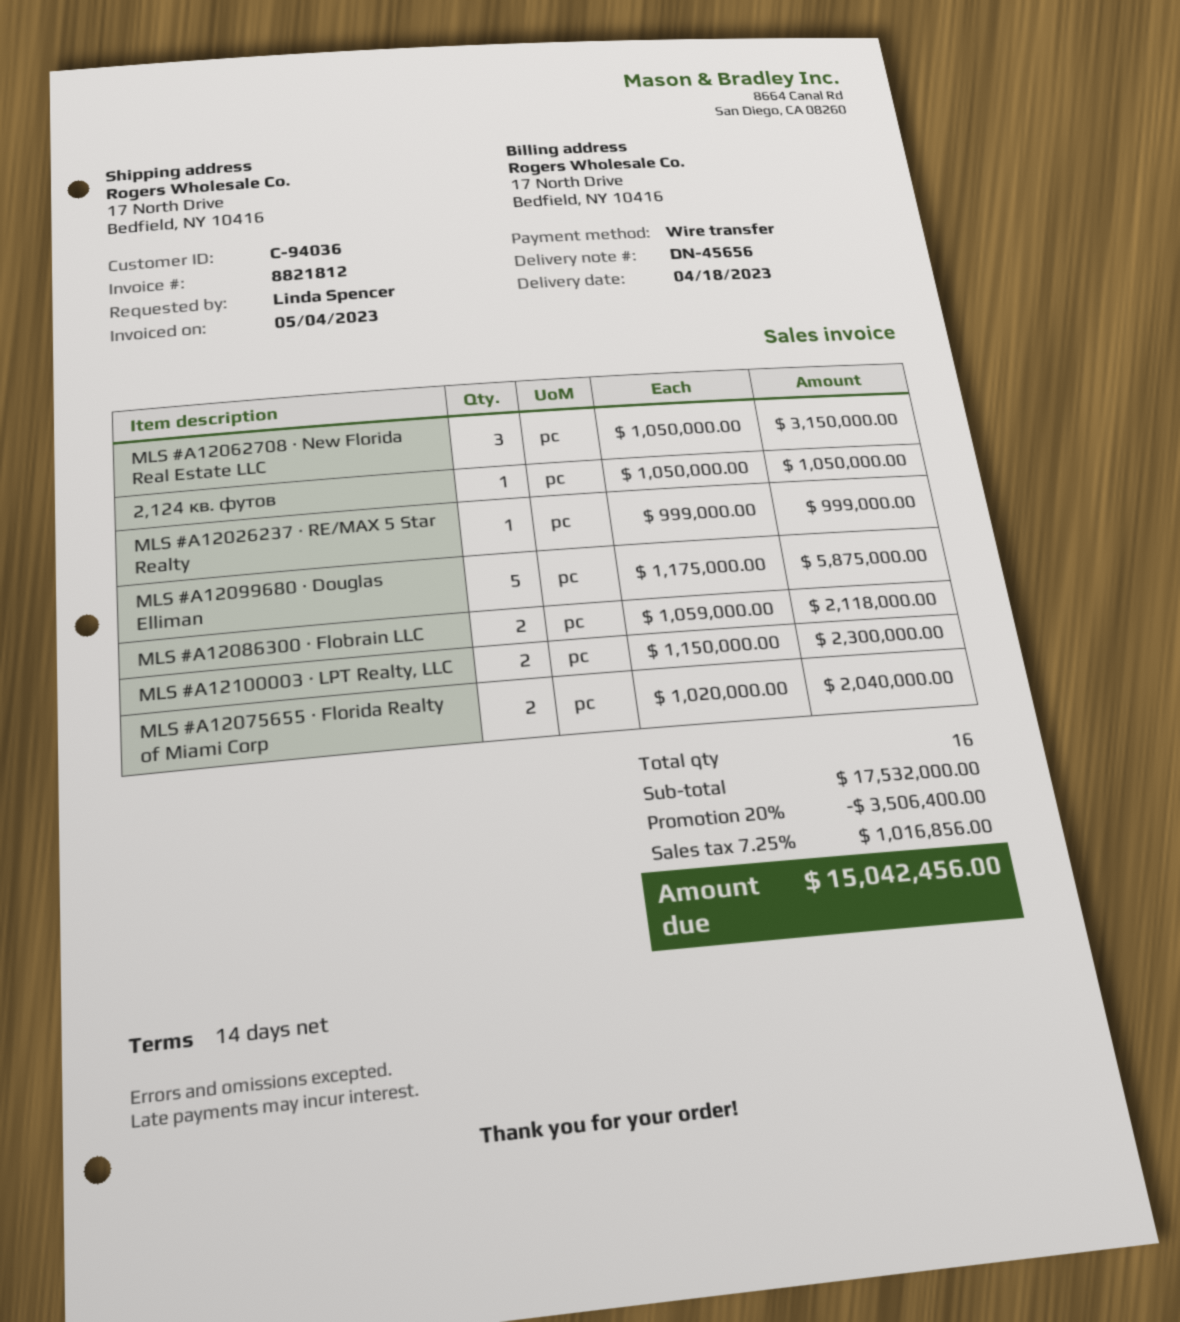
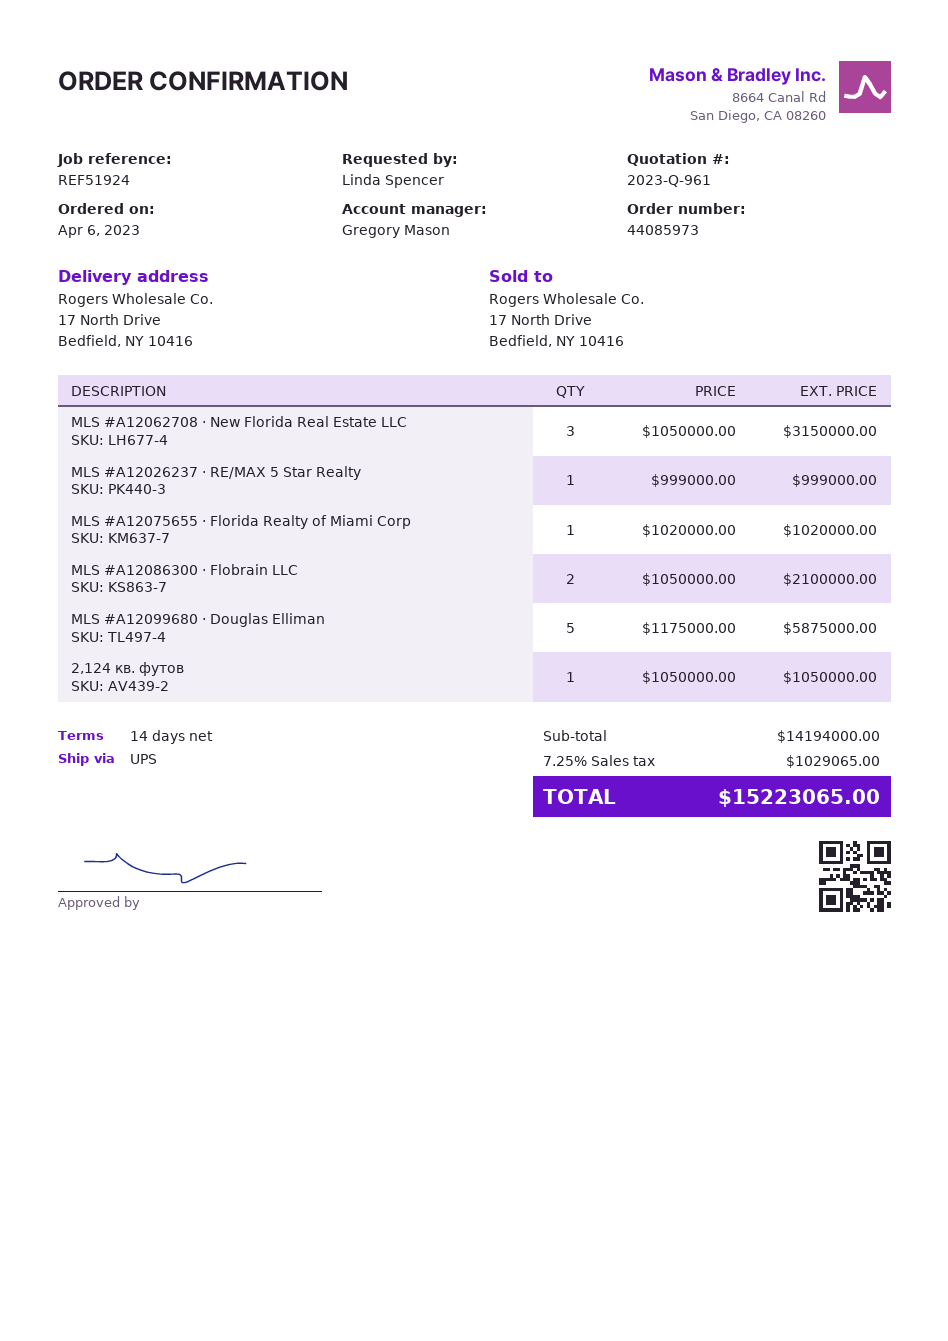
MLS #A12086300 · Flobrain LLC: 2 x 1059000.00 = 2118000.00 -> 2 x 1050000.00 = 2100000.00
MLS #A12100003 · LPT Realty, LLC: 2 x 1150000.00 = 2300000.00 -> none
MLS #A12075655 · Florida Realty of Miami Corp: 2 x 1020000.00 = 2040000.00 -> 1 x 1020000.00 = 1020000.00
subtotal: 17532000.00 -> 14194000.00
discount: 20% = 3506400.00 -> none
tax: 7.25% = 1016856.00 -> 7.25% = 1029065.00
total: 15042456.00 -> 15223065.00

